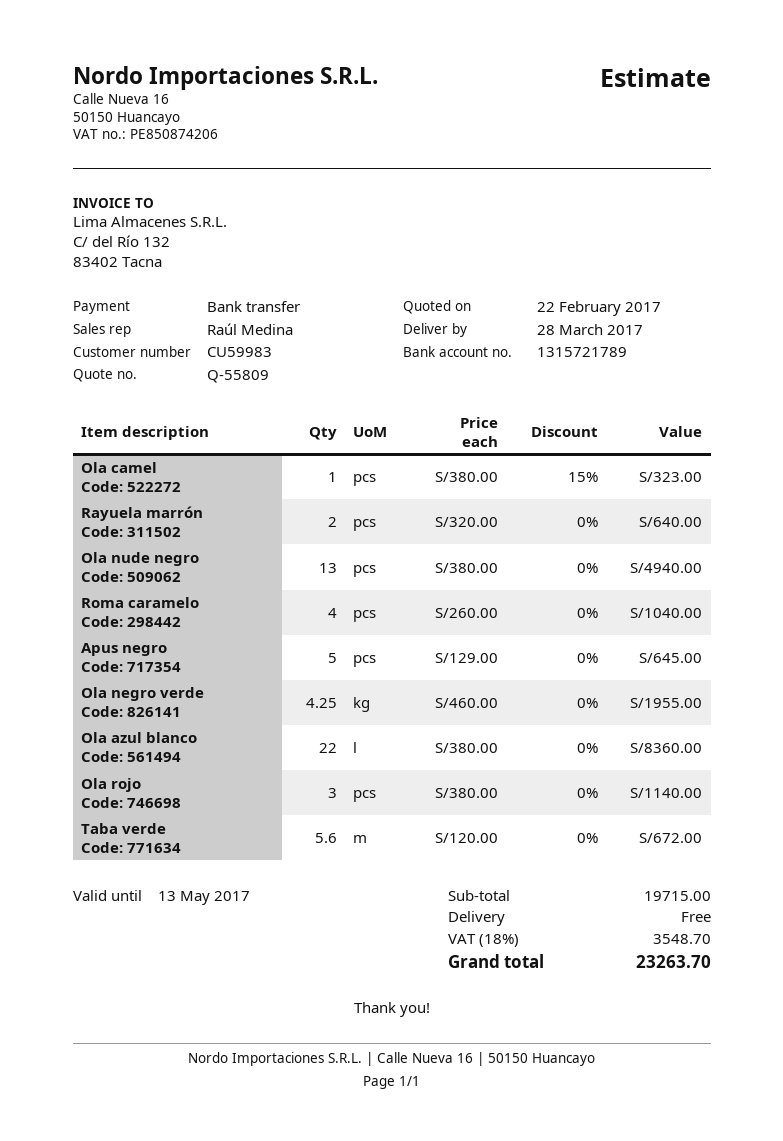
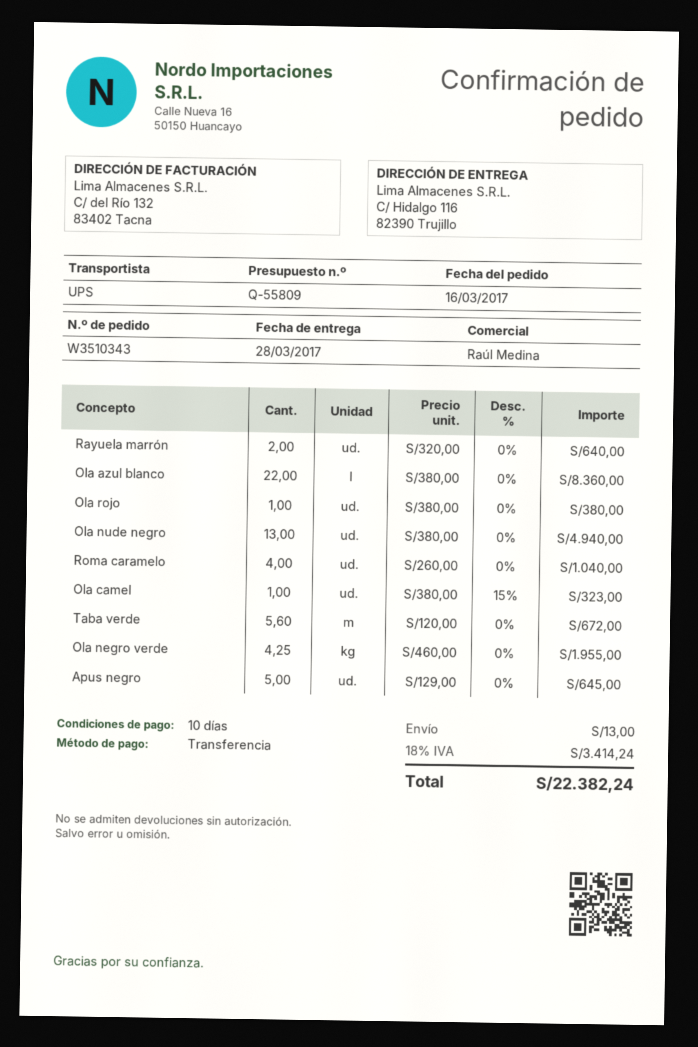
Ola rojo: 3 x 380.00 = 1140.00 -> 1 x 380.00 = 380.00
shipping: 0.00 -> 13.00
tax: 18% = 3548.70 -> 18% = 3414.24
total: 23263.70 -> 22382.24

